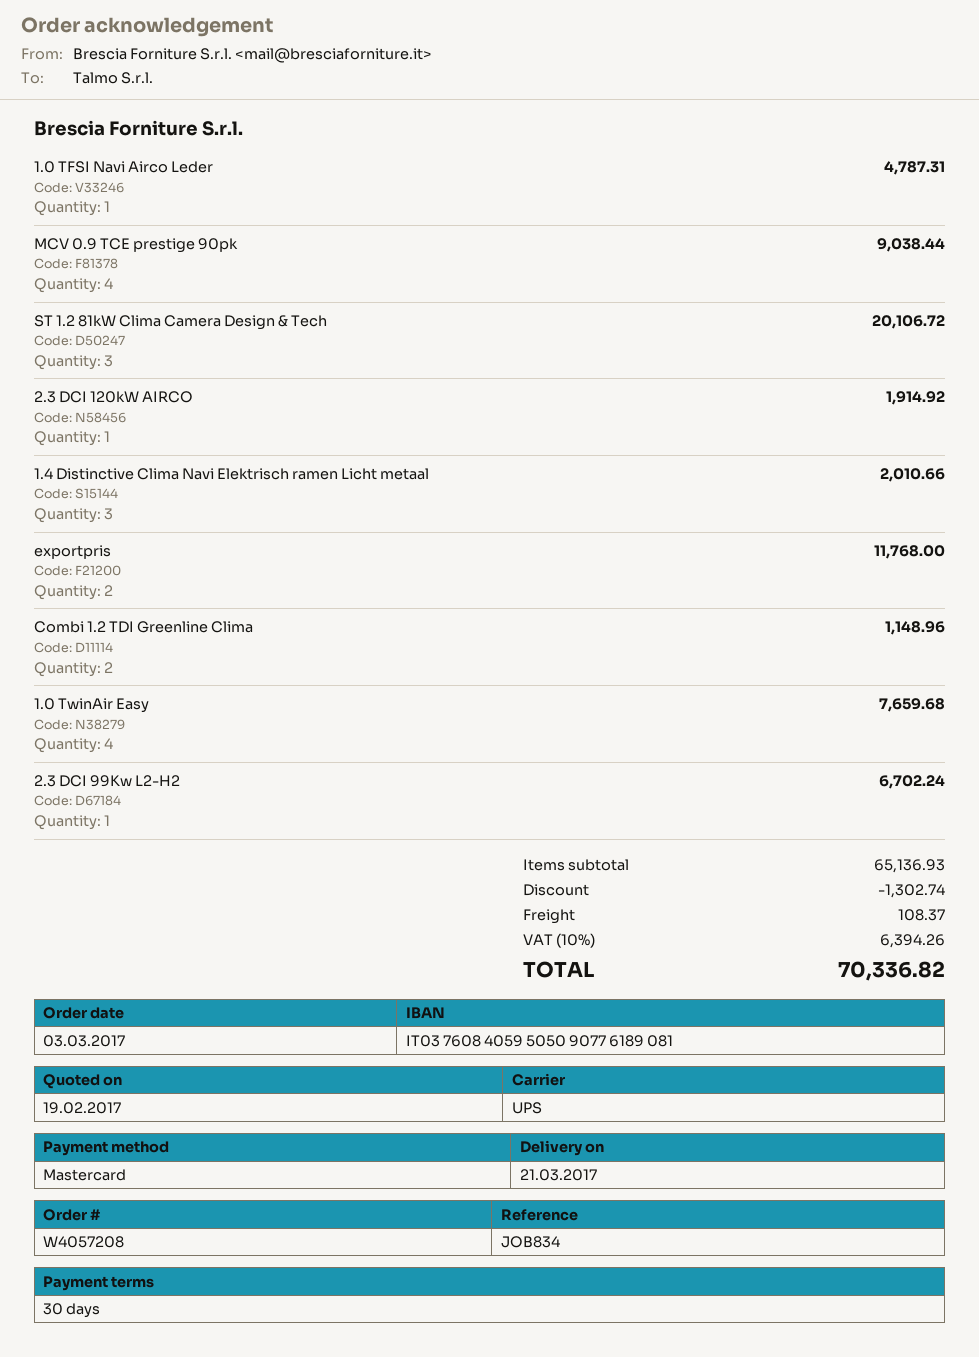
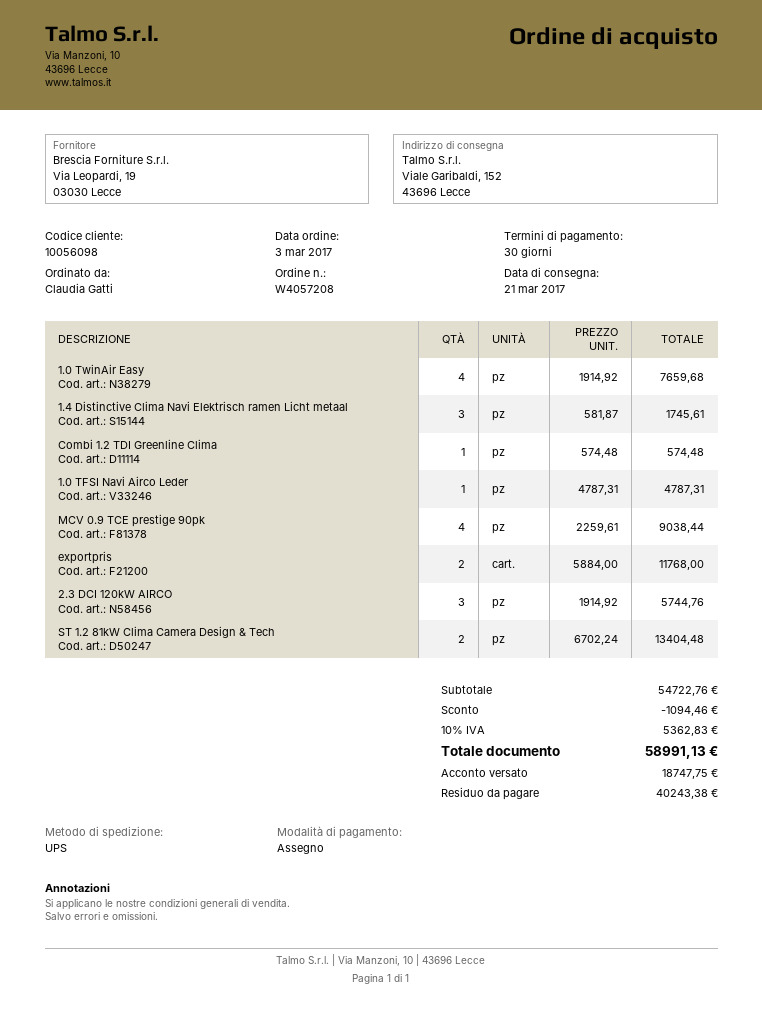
payment method: Mastercard -> cheque
ST 1.2 81kW Clima Camera Design & Tech: 3 for 20106.72 -> 2 for 13404.48
2.3 DCI 120kW AIRCO: 1 for 1914.92 -> 3 for 5744.76
1.4 Distinctive Clima Navi Elektrisch ramen Licht metaal: 3 for 2010.66 -> 3 for 1745.61
Combi 1.2 TDI Greenline Clima: 2 for 1148.96 -> 1 for 574.48
2.3 DCI 99Kw L2-H2: 1 for 6702.24 -> none
subtotal: 65136.93 -> 54722.76
discount: 1302.74 -> 1094.46
shipping: 108.37 -> none
tax: 10% = 6394.26 -> 10% = 5362.83
total: 70336.82 -> 58991.13

